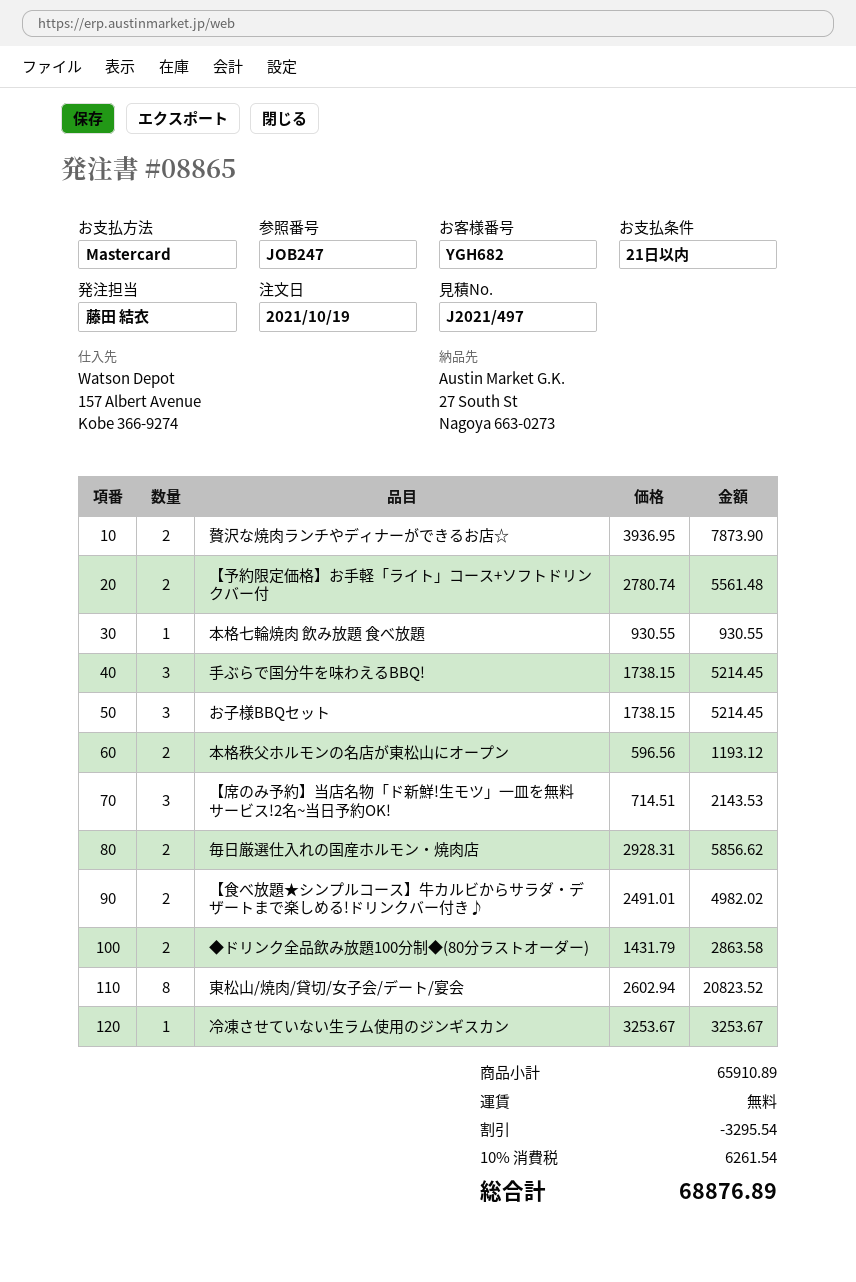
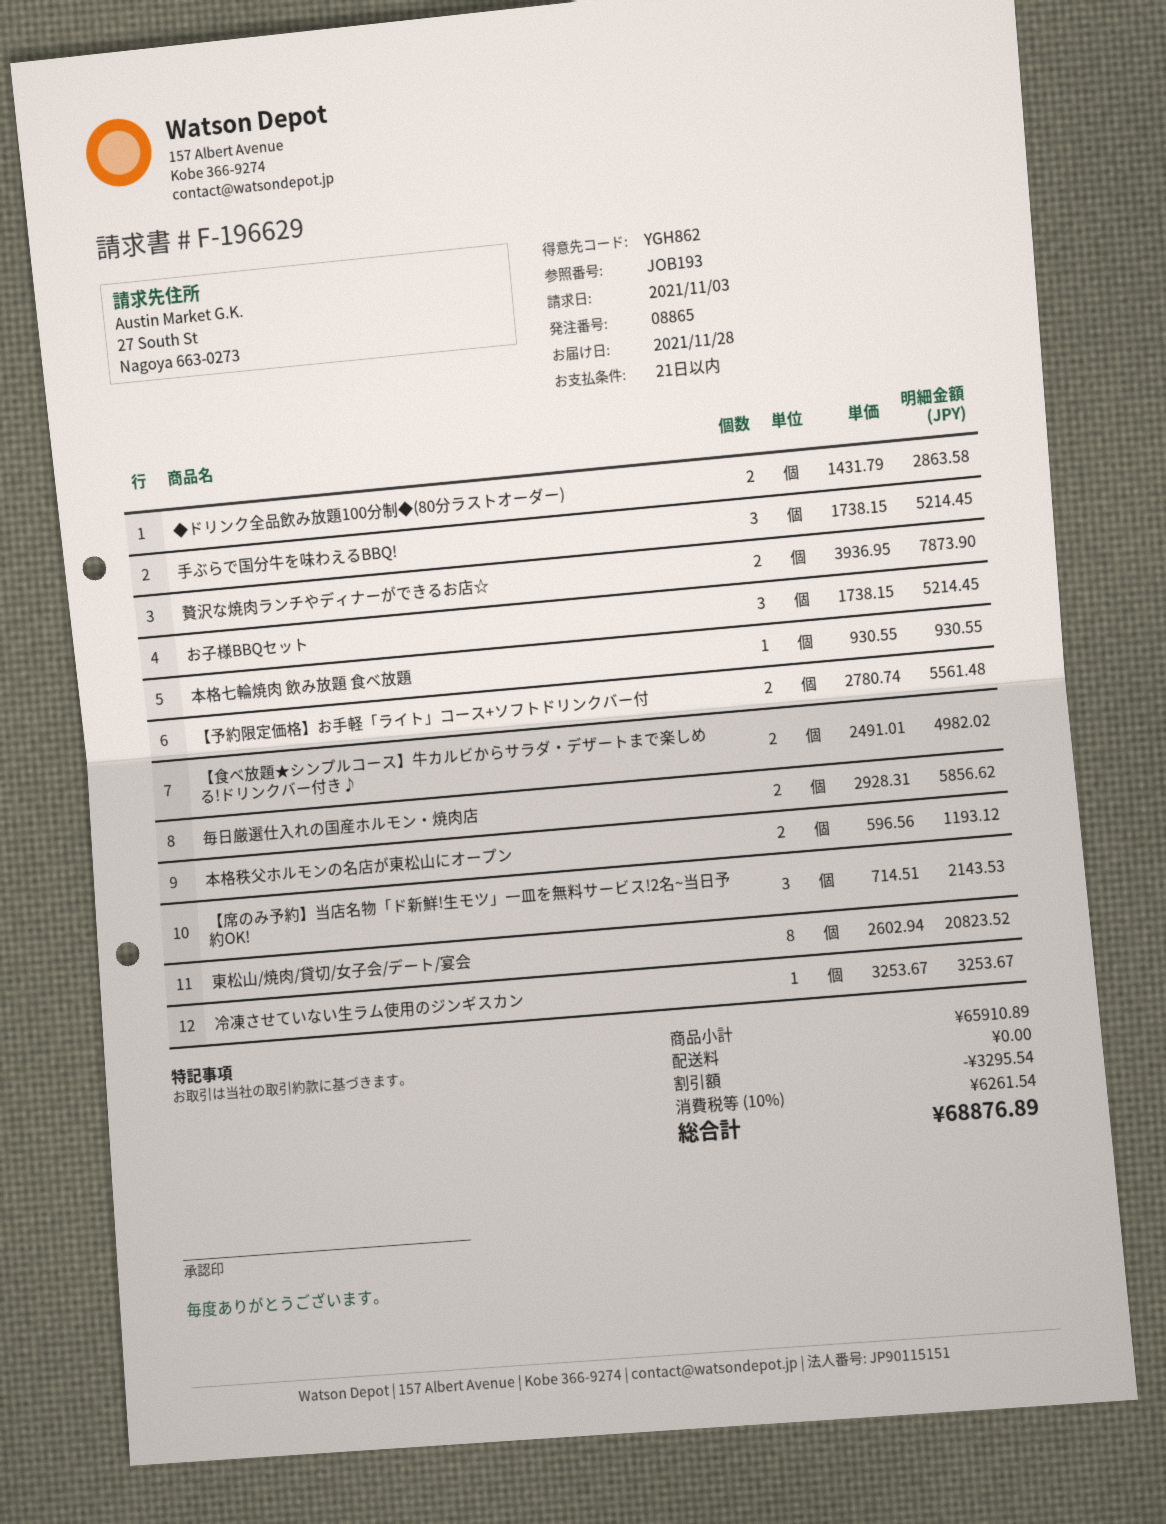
customer number: YGH682 -> YGH862
reference: JOB247 -> JOB193

